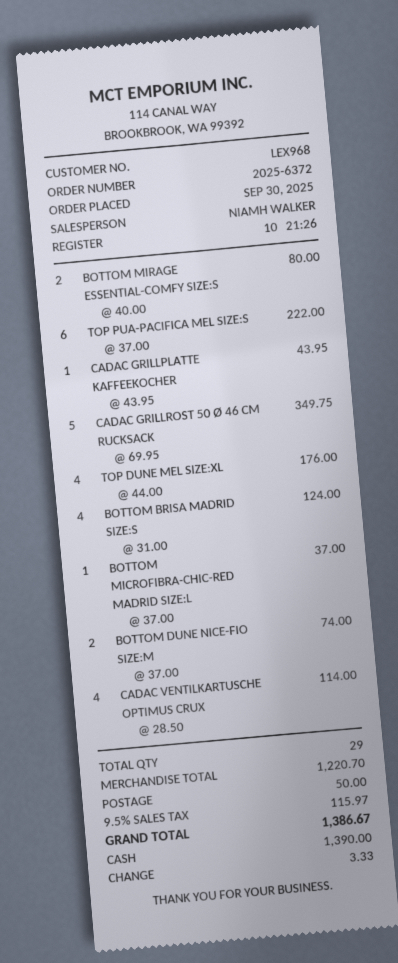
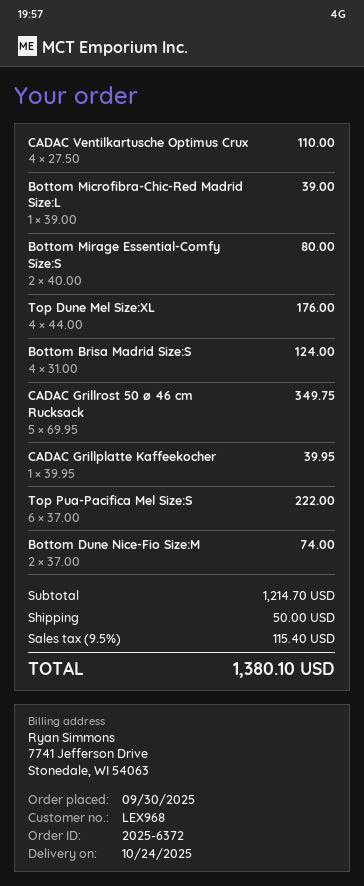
CADAC GRILLPLATTE KAFFEEKOCHER: 1 x 43.95 = 43.95 -> 1 x 39.95 = 39.95
BOTTOM MICROFIBRA-CHIC-RED MADRID SIZE:L: 1 x 37.00 = 37.00 -> 1 x 39.00 = 39.00
CADAC VENTILKARTUSCHE OPTIMUS CRUX: 4 x 28.50 = 114.00 -> 4 x 27.50 = 110.00
subtotal: 1220.70 -> 1214.70
tax: 9.5% = 115.97 -> 9.5% = 115.40
total: 1386.67 -> 1380.10

